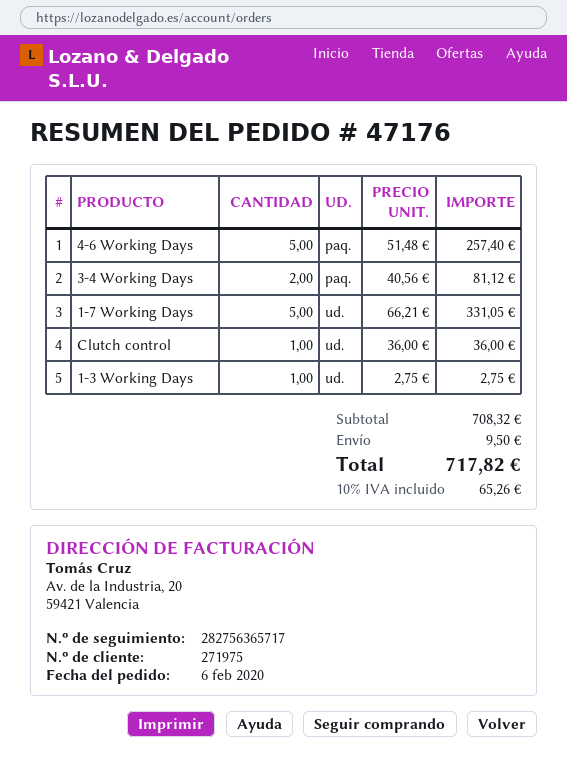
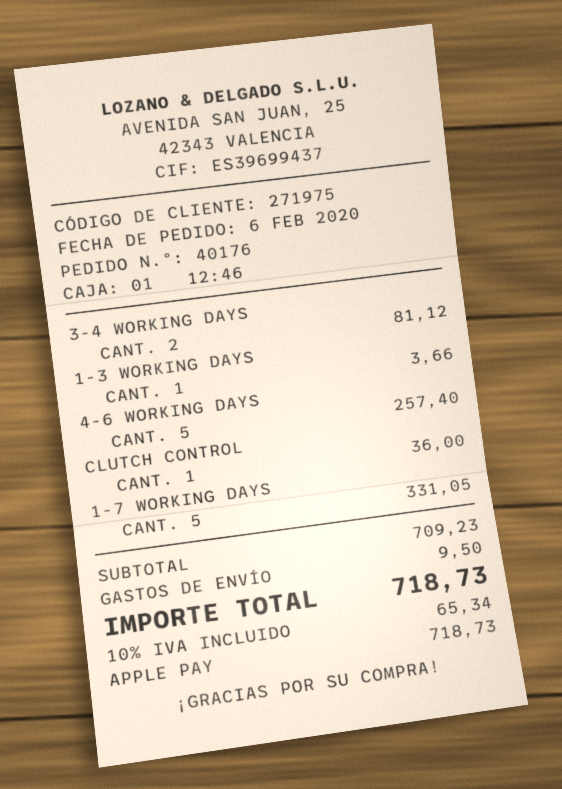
order number: 47176 -> 40176
1-3 Working Days: 1 for 2.75 -> 1 for 3.66
subtotal: 708.32 -> 709.23
tax: 10% = 65.26 -> 10% = 65.34
total: 717.82 -> 718.73

